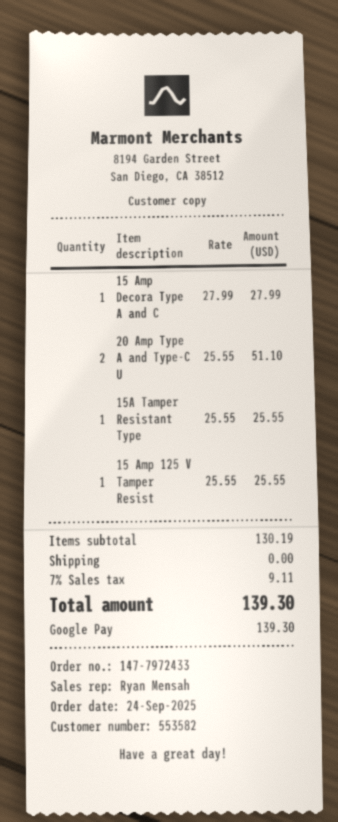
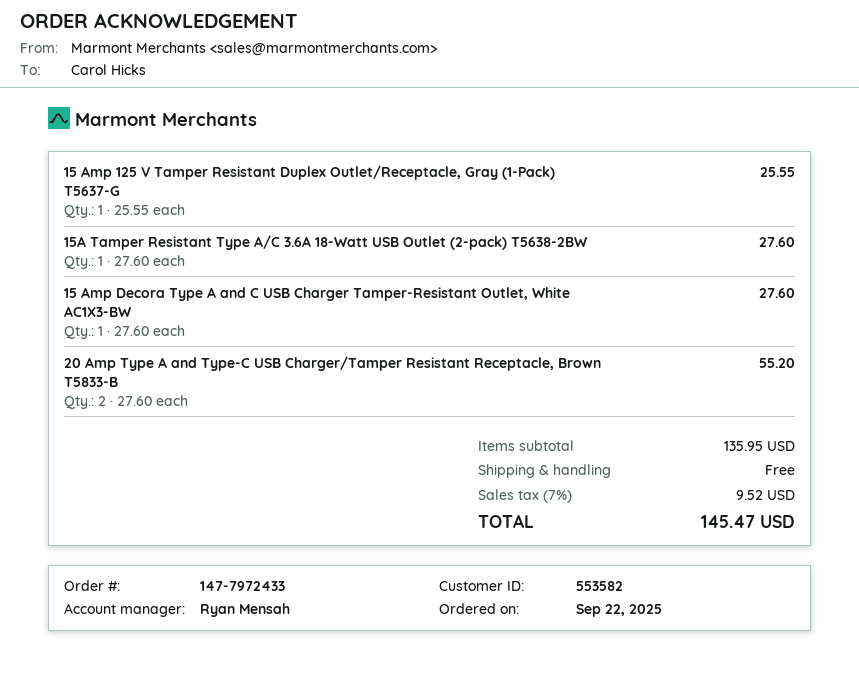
order date: 2025-09-24 -> 2025-09-22
15 Amp Decora Type A and C: 1 x 27.99 = 27.99 -> 1 x 27.60 = 27.60
20 Amp Type A and Type-C U: 2 x 25.55 = 51.10 -> 2 x 27.60 = 55.20
15A Tamper Resistant Type: 1 x 25.55 = 25.55 -> 1 x 27.60 = 27.60
subtotal: 130.19 -> 135.95
tax: 7% = 9.11 -> 7% = 9.52
total: 139.30 -> 145.47

